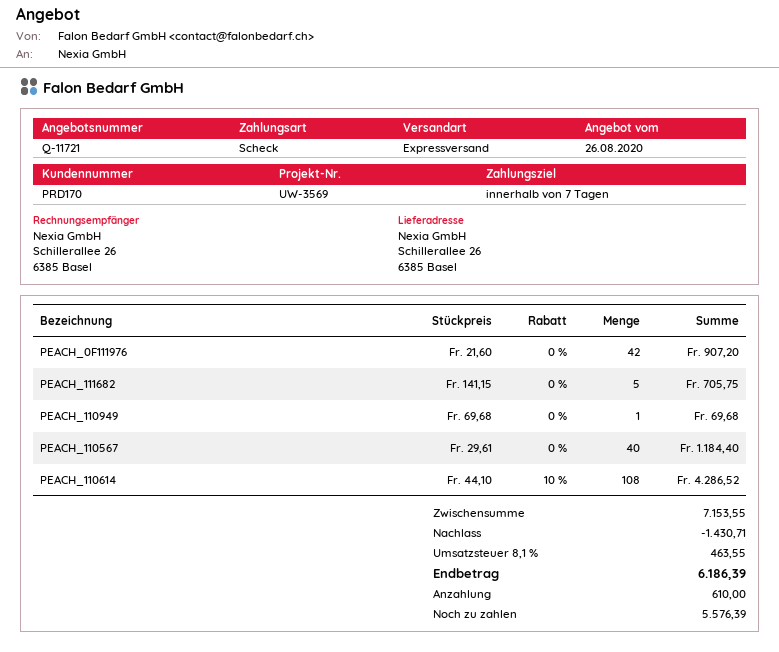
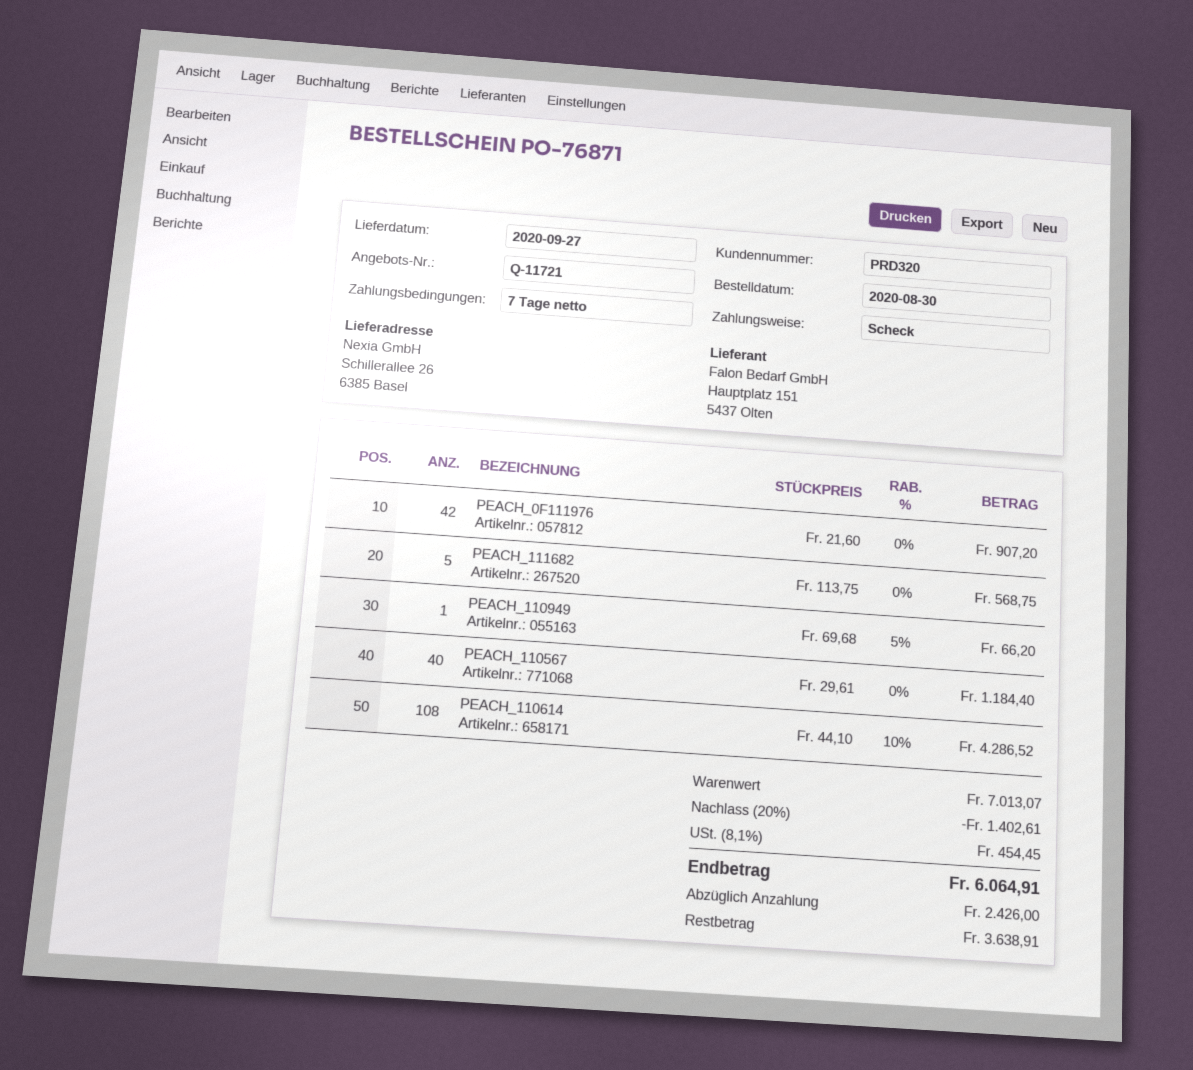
customer number: PRD170 -> PRD320
PEACH_111682: 5 x 141.15 = 705.75 -> 5 x 113.75 = 568.75
PEACH_110949: 1 x 69.68 = 69.68 -> 1 x 69.68 - 5% = 66.20
subtotal: 7153.55 -> 7013.07
discount: 1430.71 -> 1402.61
tax: 8.1% = 463.55 -> 8.1% = 454.45
total: 6186.39 -> 6064.91
deposit: 610.00 -> 2426.00
balance: 5576.39 -> 3638.91

